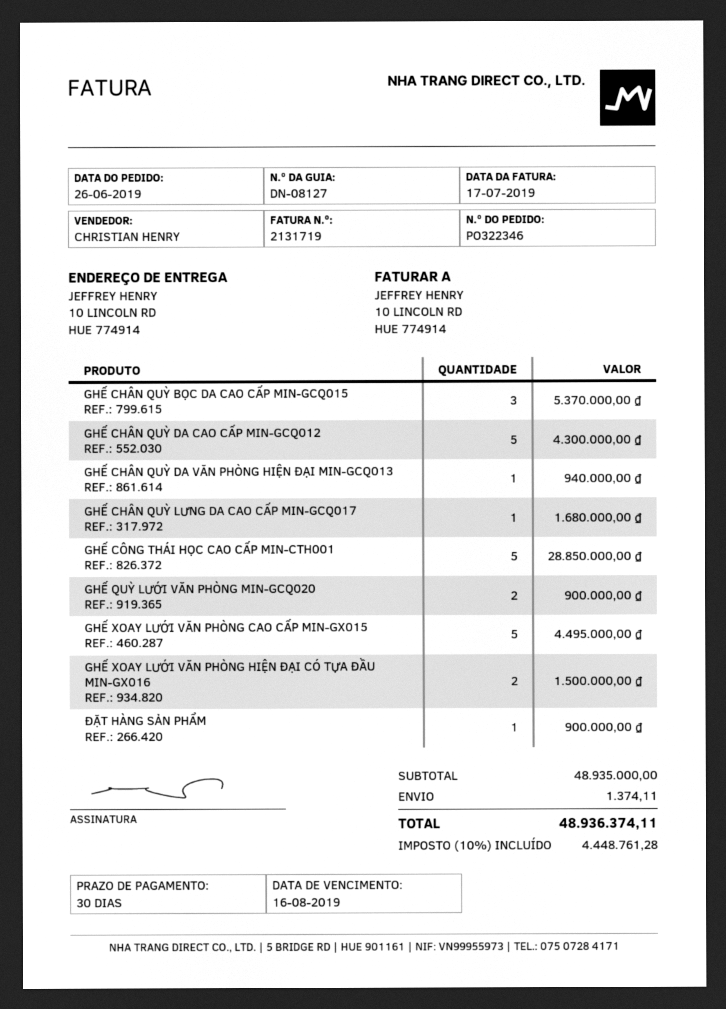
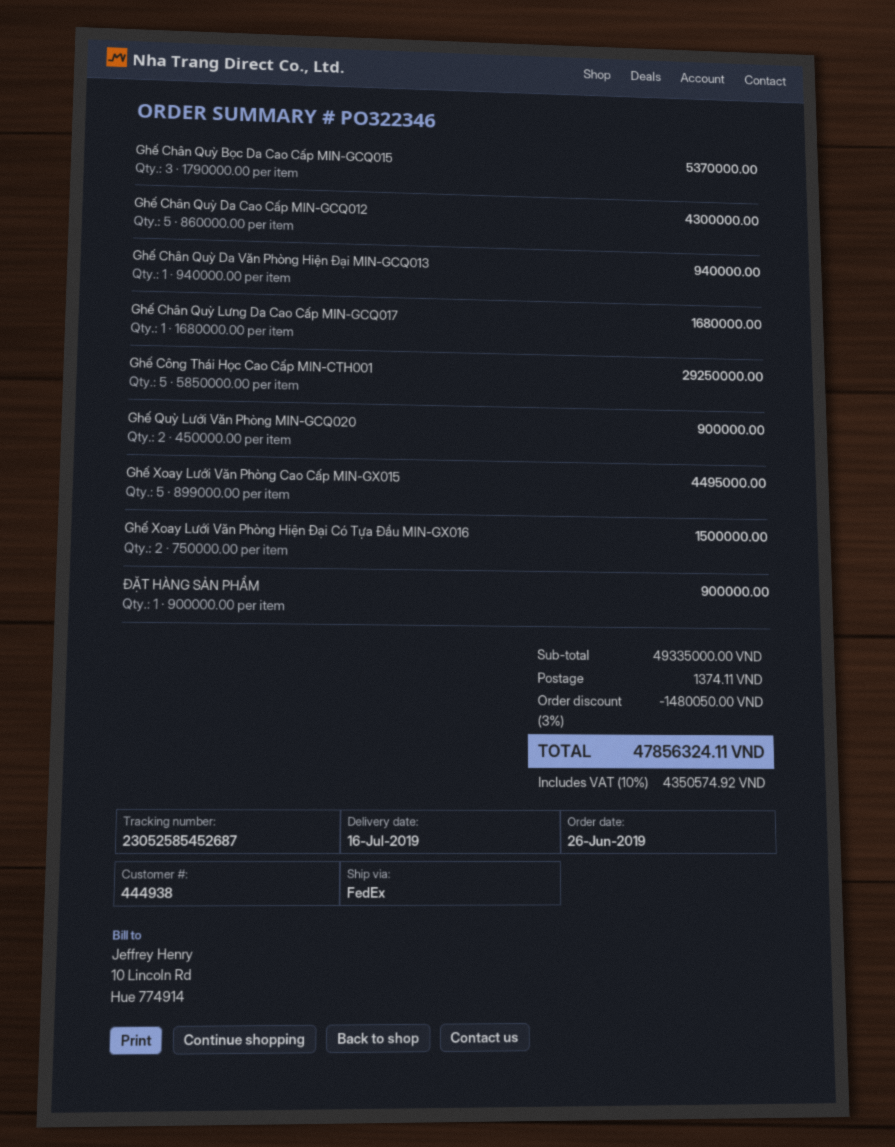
GHẾ CÔNG THÁI HỌC CAO CẤP MIN-CTH001: 5 for 28850000.00 -> 5 for 29250000.00
subtotal: 48935000.00 -> 49335000.00
discount: none -> 3% = 1480050.00
tax: 10% = 4448761.28 -> 10% = 4350574.92
total: 48936374.11 -> 47856324.11

